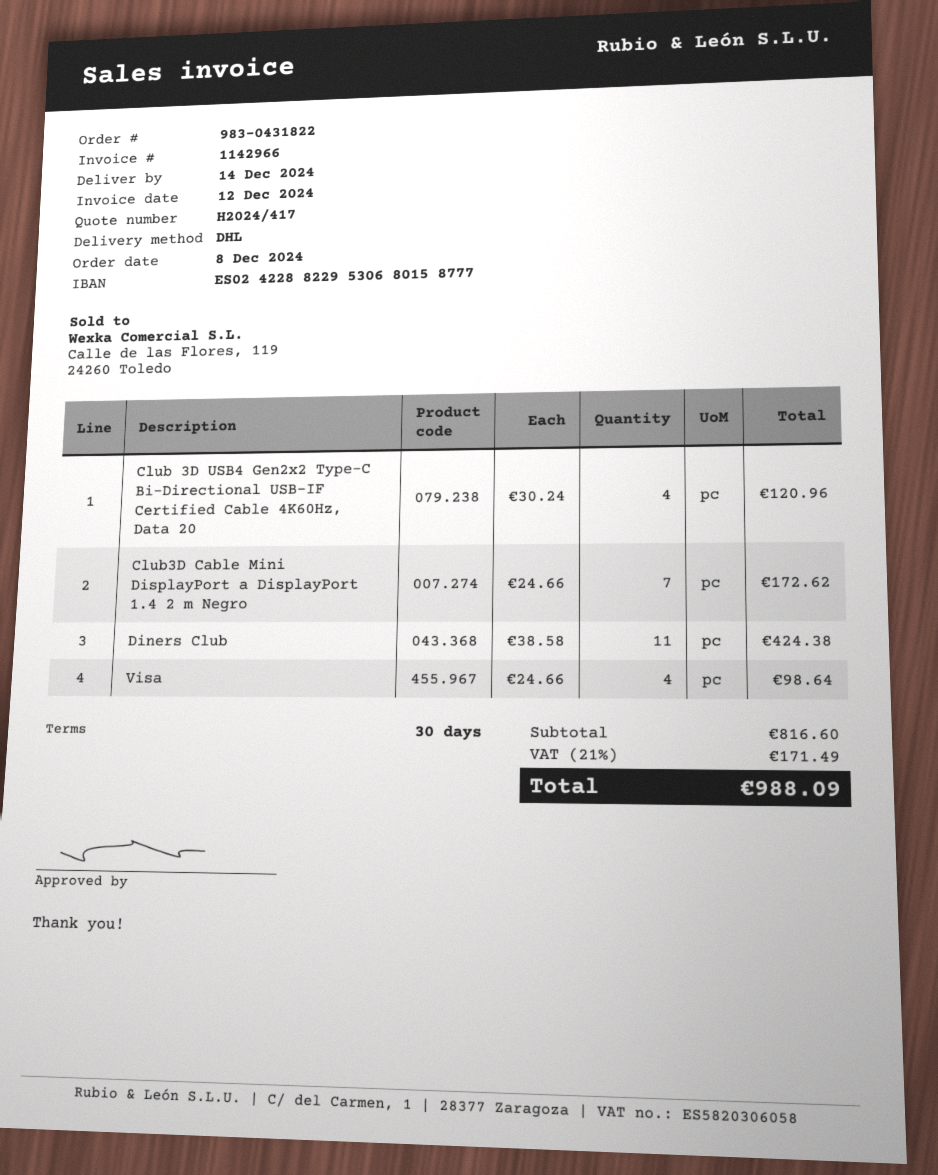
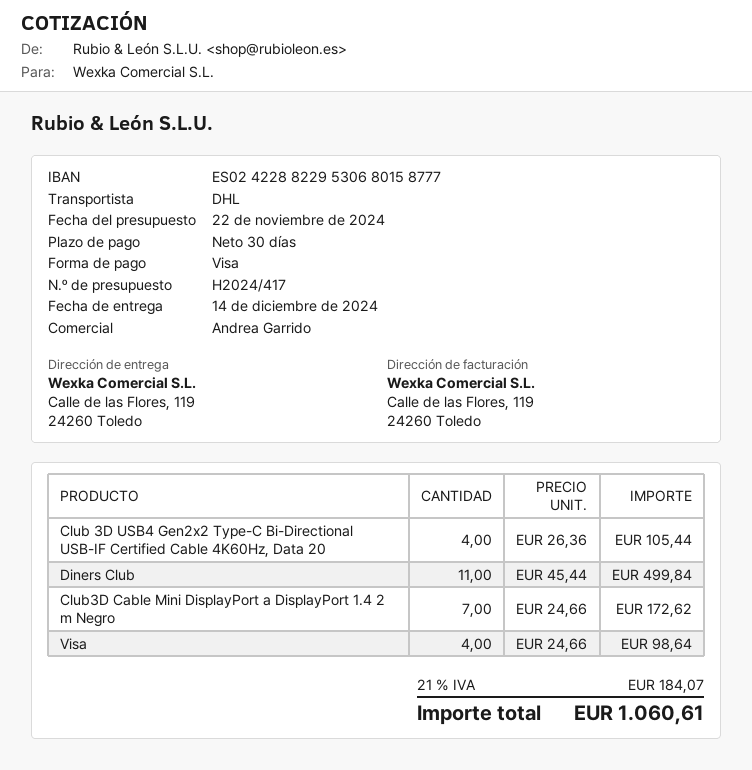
Club 3D USB4 Gen2x2 Type-C Bi-Directional USB-IF Certified Cable 4K60Hz, Data 20: 4 x 30.24 = 120.96 -> 4 x 26.36 = 105.44
Diners Club: 11 x 38.58 = 424.38 -> 11 x 45.44 = 499.84
tax: 21% = 171.49 -> 21% = 184.07
total: 988.09 -> 1060.61

